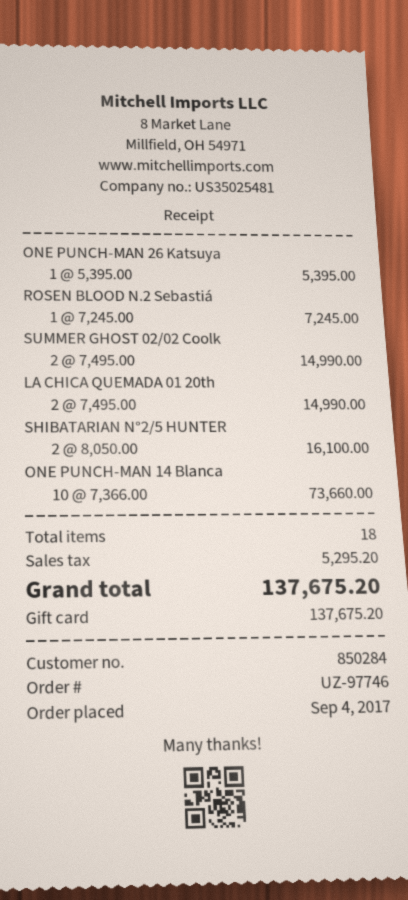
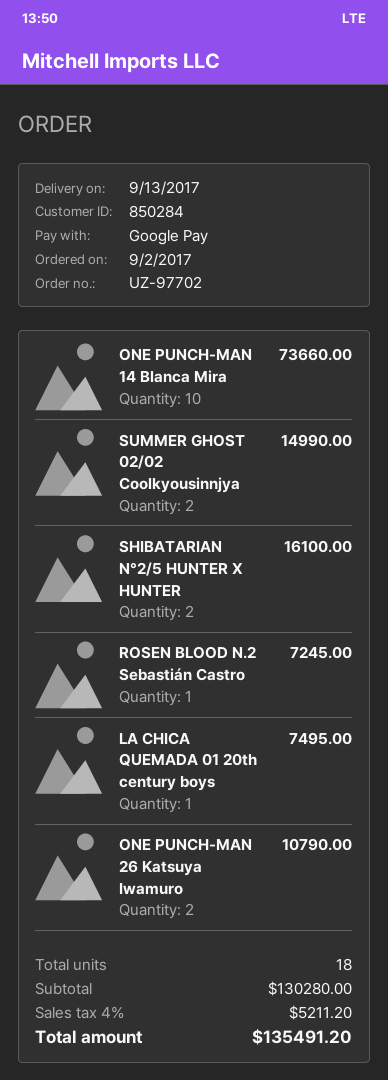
order number: UZ-97746 -> UZ-97702
order date: 2017-09-04 -> 2017-09-02
payment method: gift card -> Google Pay
ONE PUNCH-MAN 26 Katsuya: 1 for 5395.00 -> 2 for 10790.00
LA CHICA QUEMADA 01 20th: 2 for 14990.00 -> 1 for 7495.00
tax: 5295.20 -> 5211.20
total: 137675.20 -> 135491.20

